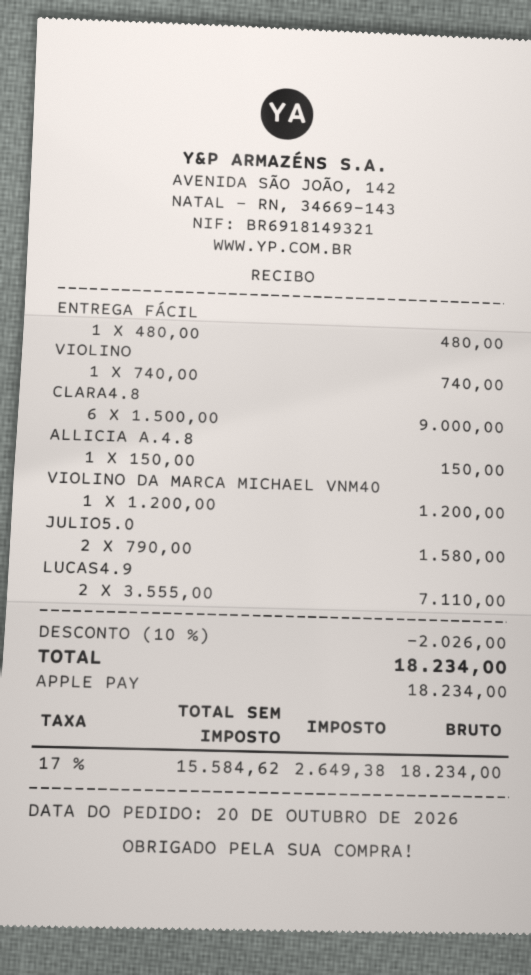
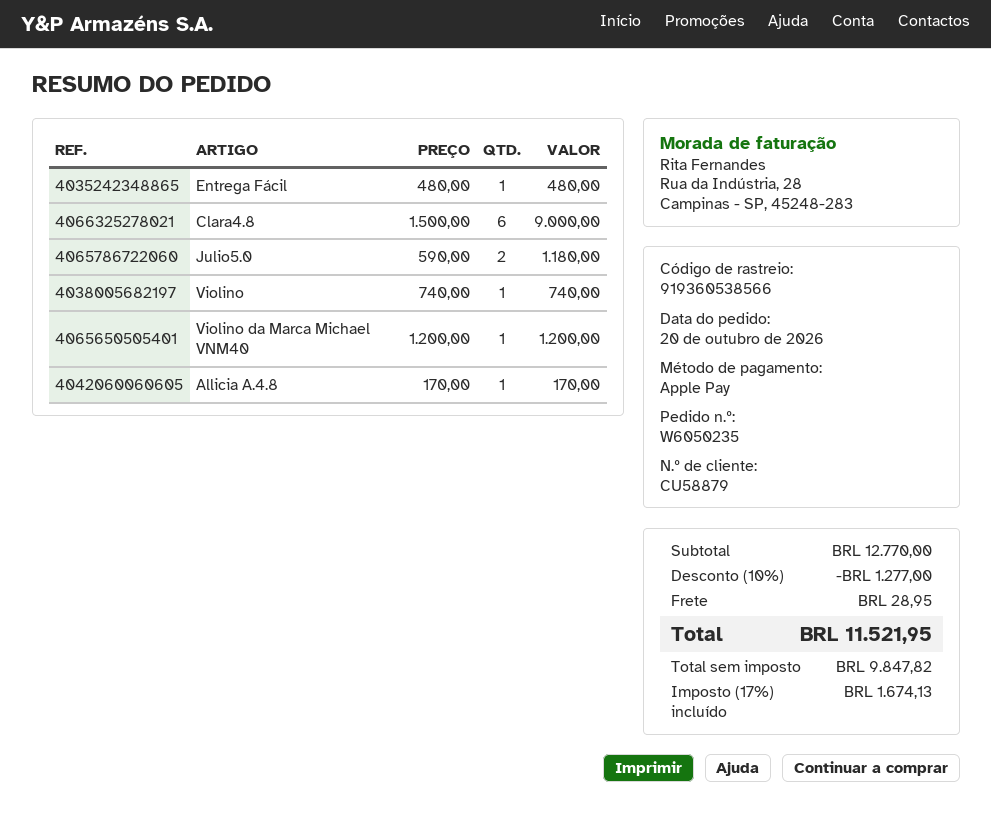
ALLICIA A.4.8: 1 x 150.00 = 150.00 -> 1 x 170.00 = 170.00
JULIO5.0: 2 x 790.00 = 1580.00 -> 2 x 590.00 = 1180.00
LUCAS4.9: 2 x 3555.00 = 7110.00 -> none
discount: 10% = 2026.00 -> 10% = 1277.00
shipping: none -> 28.95
net: 15584.62 -> 9847.82
tax: 17% = 2649.38 -> 17% = 1674.13
total: 18234.00 -> 11521.95

